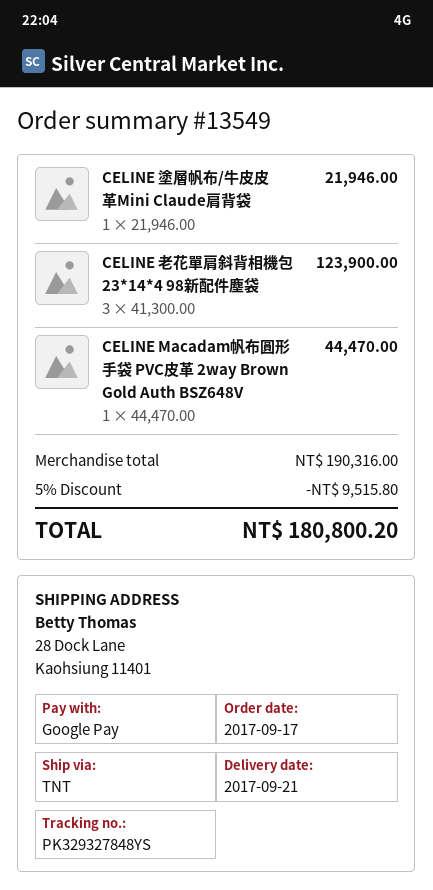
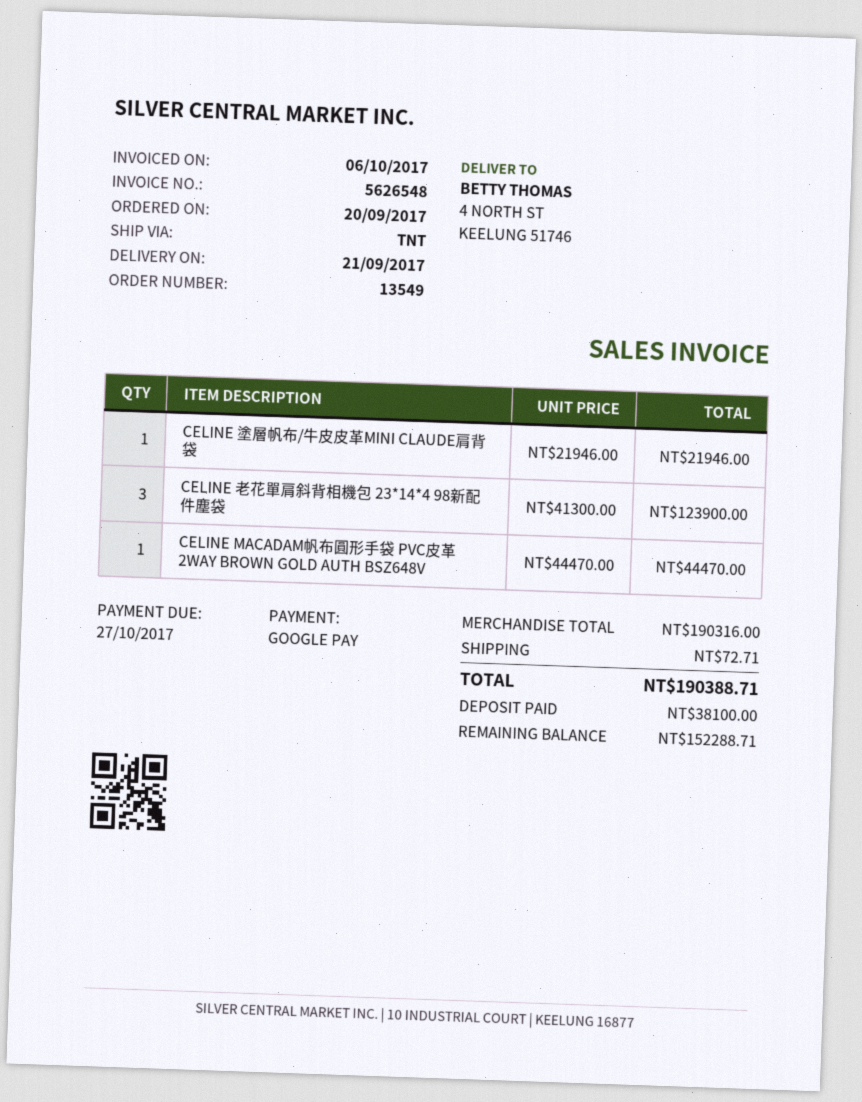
order date: 2017-09-17 -> 2017-09-20
ship to: 28 Dock Lane, Kaohsiung 11401 -> 4 NORTH ST, KEELUNG 51746
discount: 5% = 9515.80 -> none
shipping: none -> 72.71
total: 180800.20 -> 190388.71

